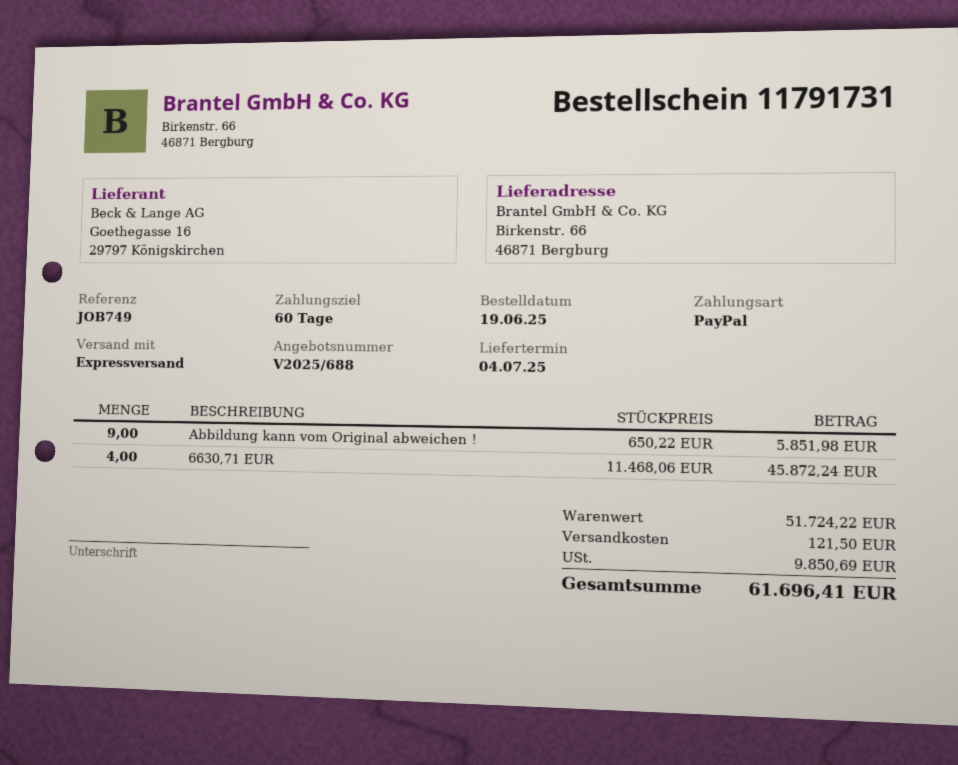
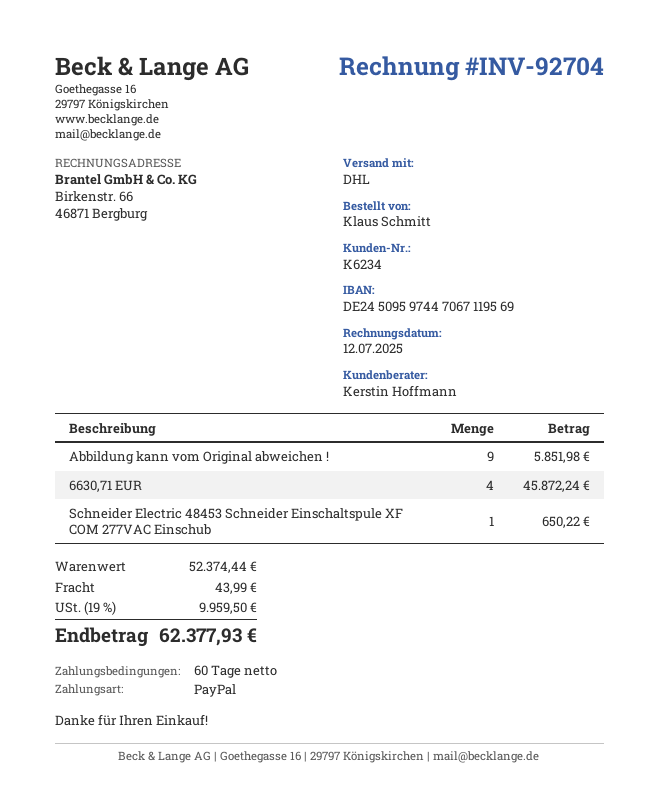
shipping method: express -> DHL
Schneider Electric 48453 Schneider Einschaltspule XF COM 277VAC Einschub: none -> 1 for 650.22
subtotal: 51724.22 -> 52374.44
shipping: 121.50 -> 43.99
tax: 9850.69 -> 9959.50
total: 61696.41 -> 62377.93

